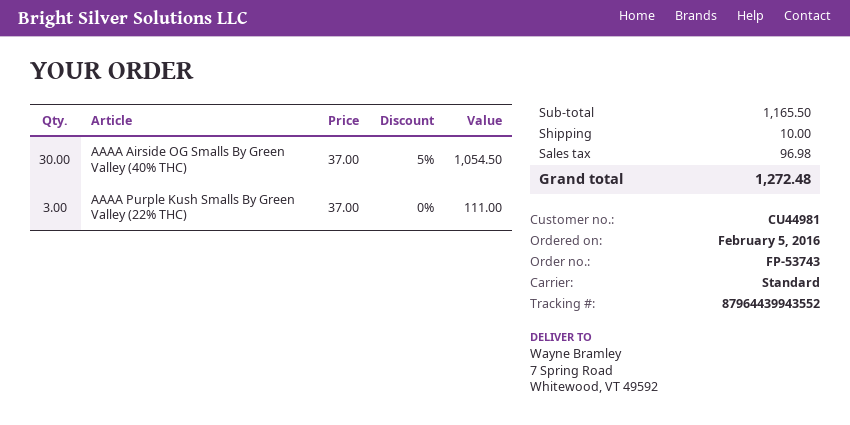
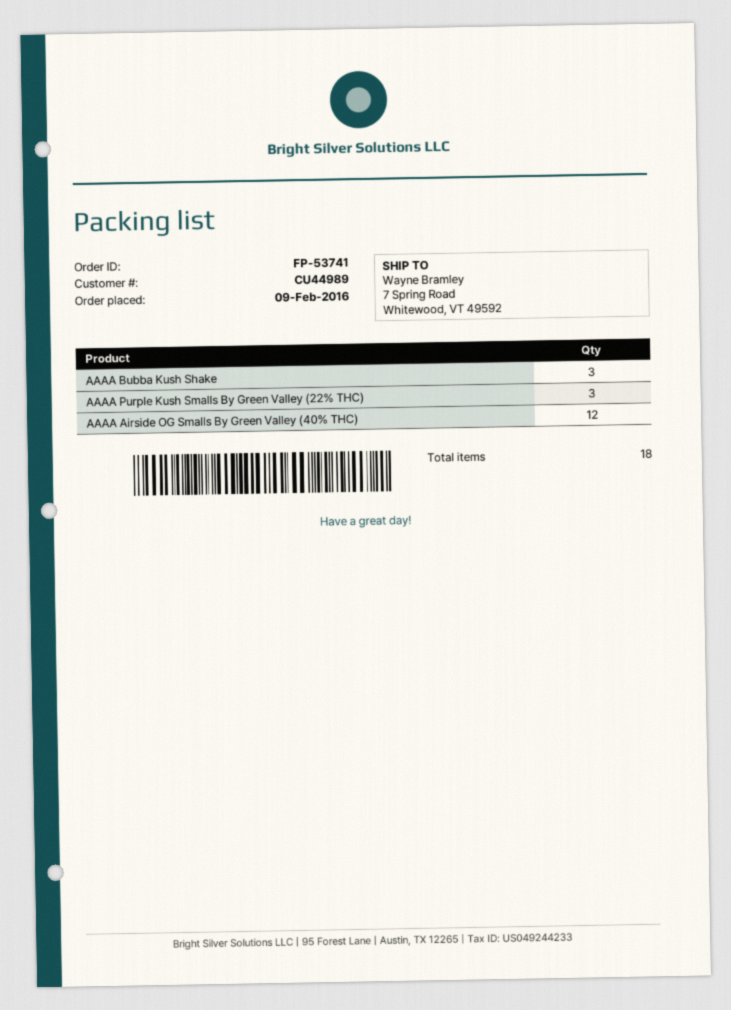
order number: FP-53743 -> FP-53741
order date: 2016-02-05 -> 2016-02-09
customer number: CU44981 -> CU44989
AAAA Airside OG Smalls By Green Valley (40% THC): 30 -> 12
AAAA Bubba Kush Shake: none -> 3

